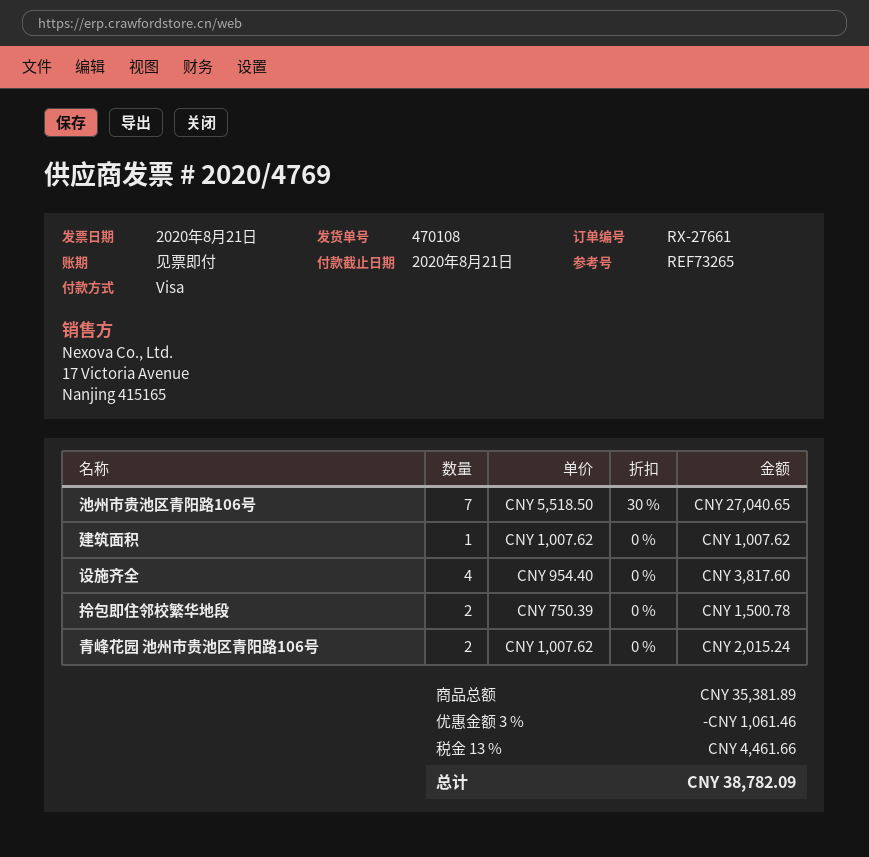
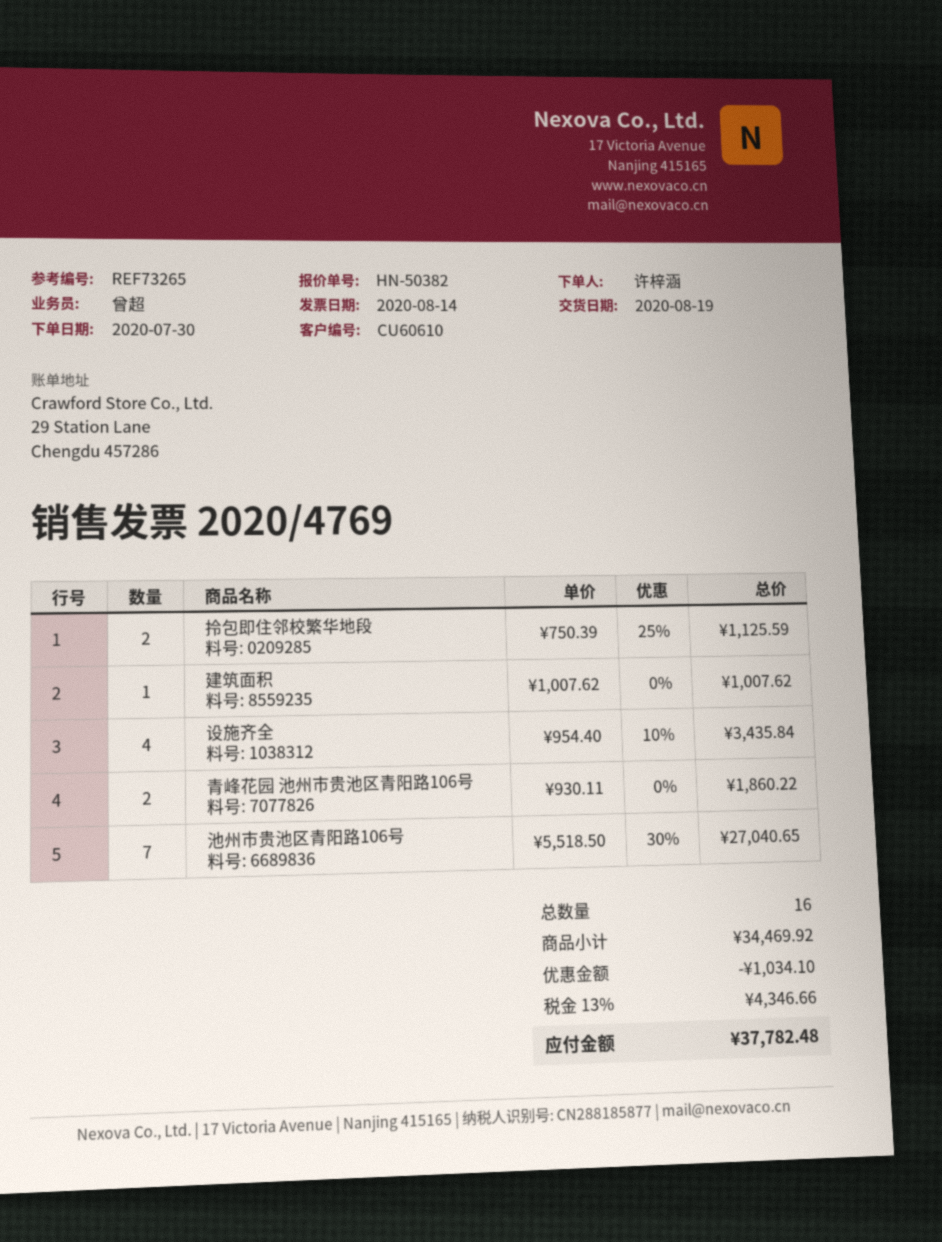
invoice date: 2020-08-21 -> 2020-08-14
设施齐全: 4 x 954.40 = 3817.60 -> 4 x 954.40 - 10% = 3435.84
拎包即住邻校繁华地段: 2 x 750.39 = 1500.78 -> 2 x 750.39 - 25% = 1125.59
青峰花园 池州市贵池区青阳路106号: 2 x 1007.62 = 2015.24 -> 2 x 930.11 = 1860.22
subtotal: 35381.89 -> 34469.92
discount: 1061.46 -> 1034.10
tax: 13% = 4461.66 -> 13% = 4346.66
total: 38782.09 -> 37782.48

